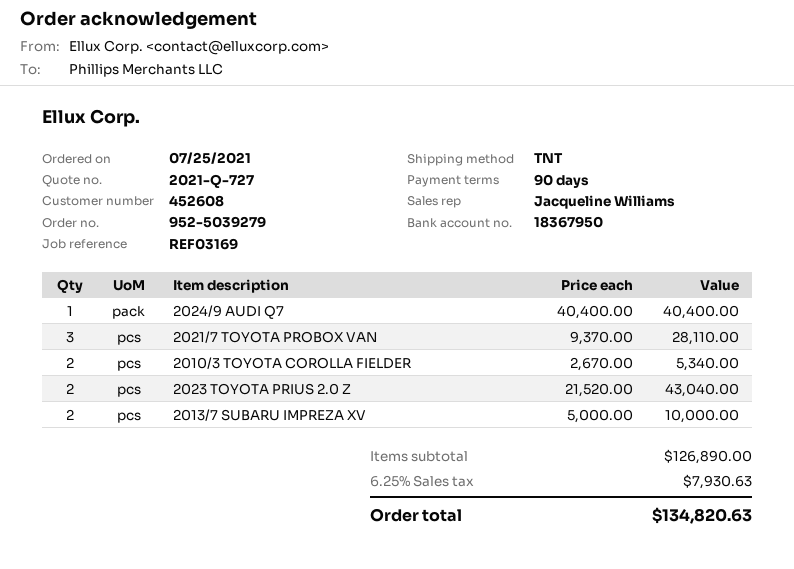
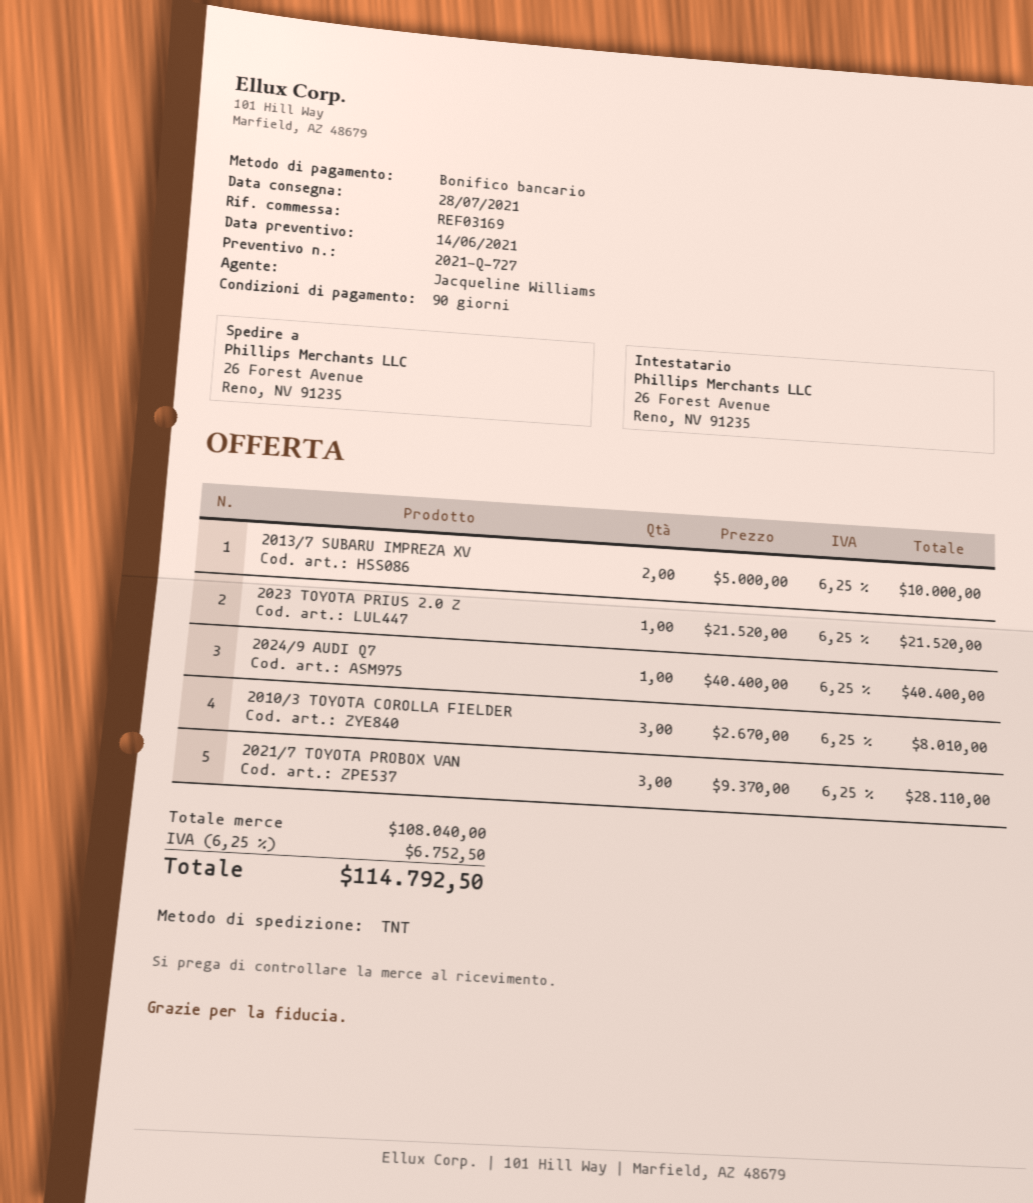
2010/3 TOYOTA COROLLA FIELDER: 2 x 2670.00 = 5340.00 -> 3 x 2670.00 = 8010.00
2023 TOYOTA PRIUS 2.0 Z: 2 x 21520.00 = 43040.00 -> 1 x 21520.00 = 21520.00
subtotal: 126890.00 -> 108040.00
tax: 6.25% = 7930.63 -> 6.25% = 6752.50
total: 134820.63 -> 114792.50

